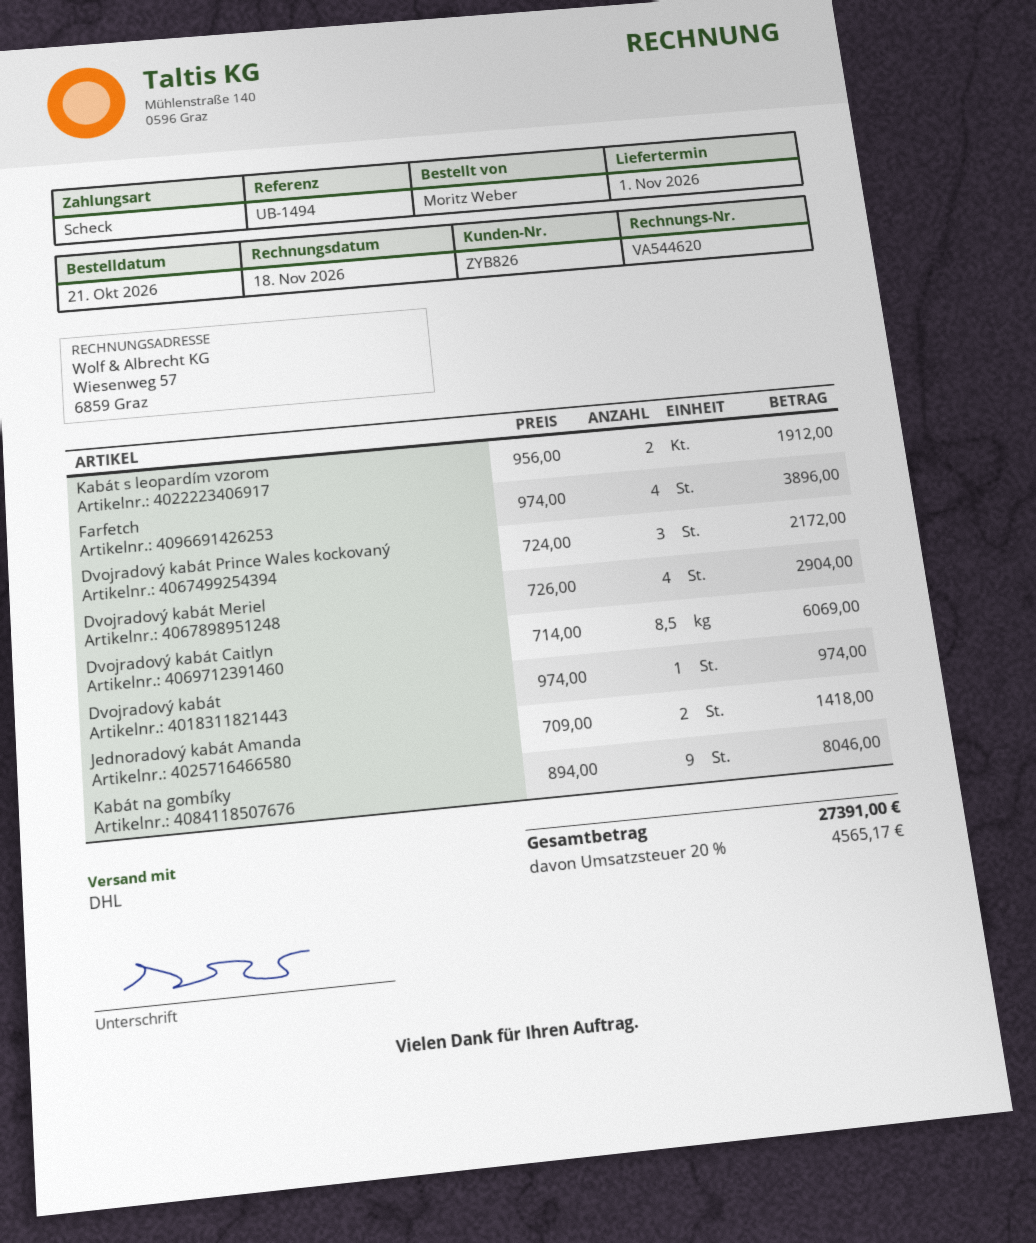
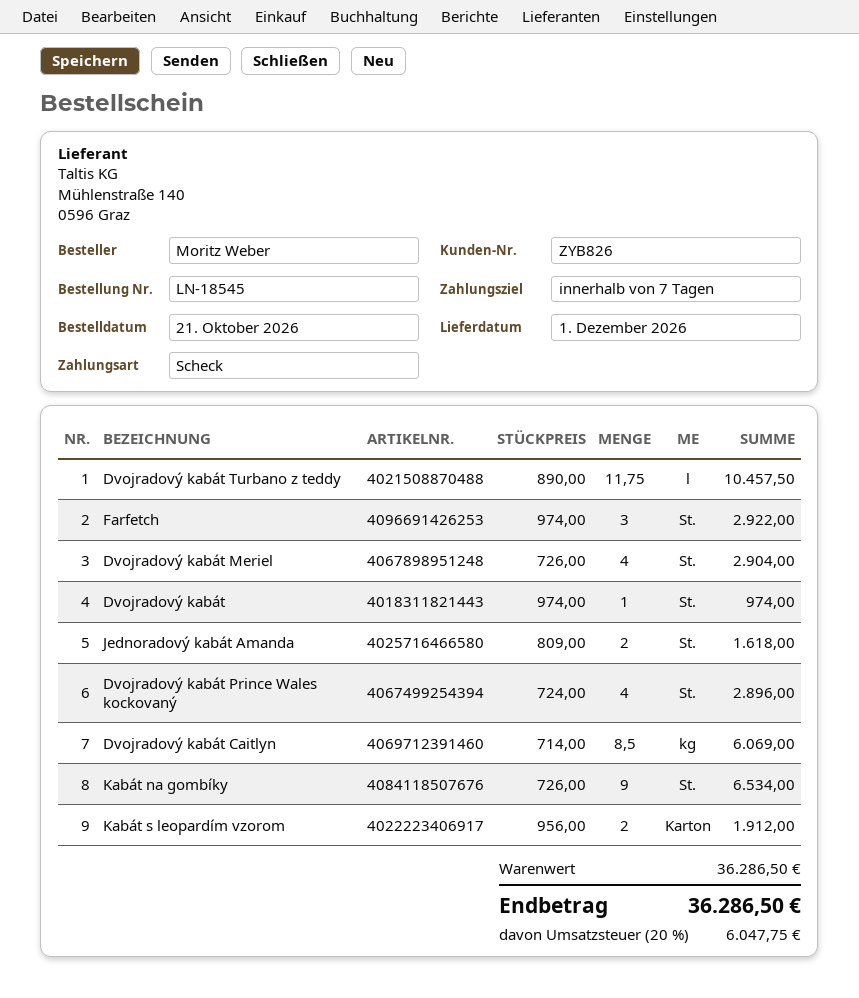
delivery date: 2026-11-01 -> 2026-12-01
Farfetch: 4 x 974.00 = 3896.00 -> 3 x 974.00 = 2922.00
Dvojradový kabát Prince Wales kockovaný: 3 x 724.00 = 2172.00 -> 4 x 724.00 = 2896.00
Jednoradový kabát Amanda: 2 x 709.00 = 1418.00 -> 2 x 809.00 = 1618.00
Kabát na gombíky: 9 x 894.00 = 8046.00 -> 9 x 726.00 = 6534.00
Dvojradový kabát Turbano z teddy: none -> 11.75 x 890.00 = 10457.50
tax: 20% = 4565.17 -> 20% = 6047.75
total: 27391.00 -> 36286.50

